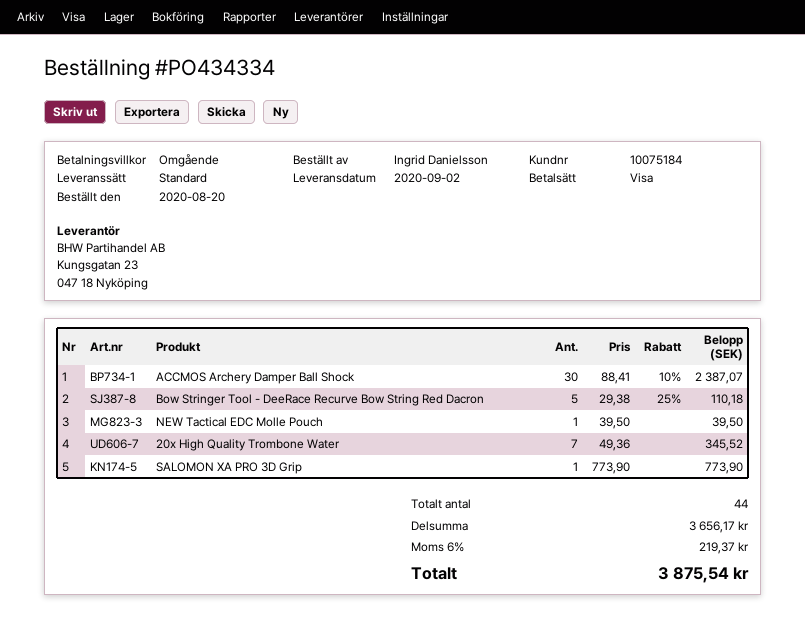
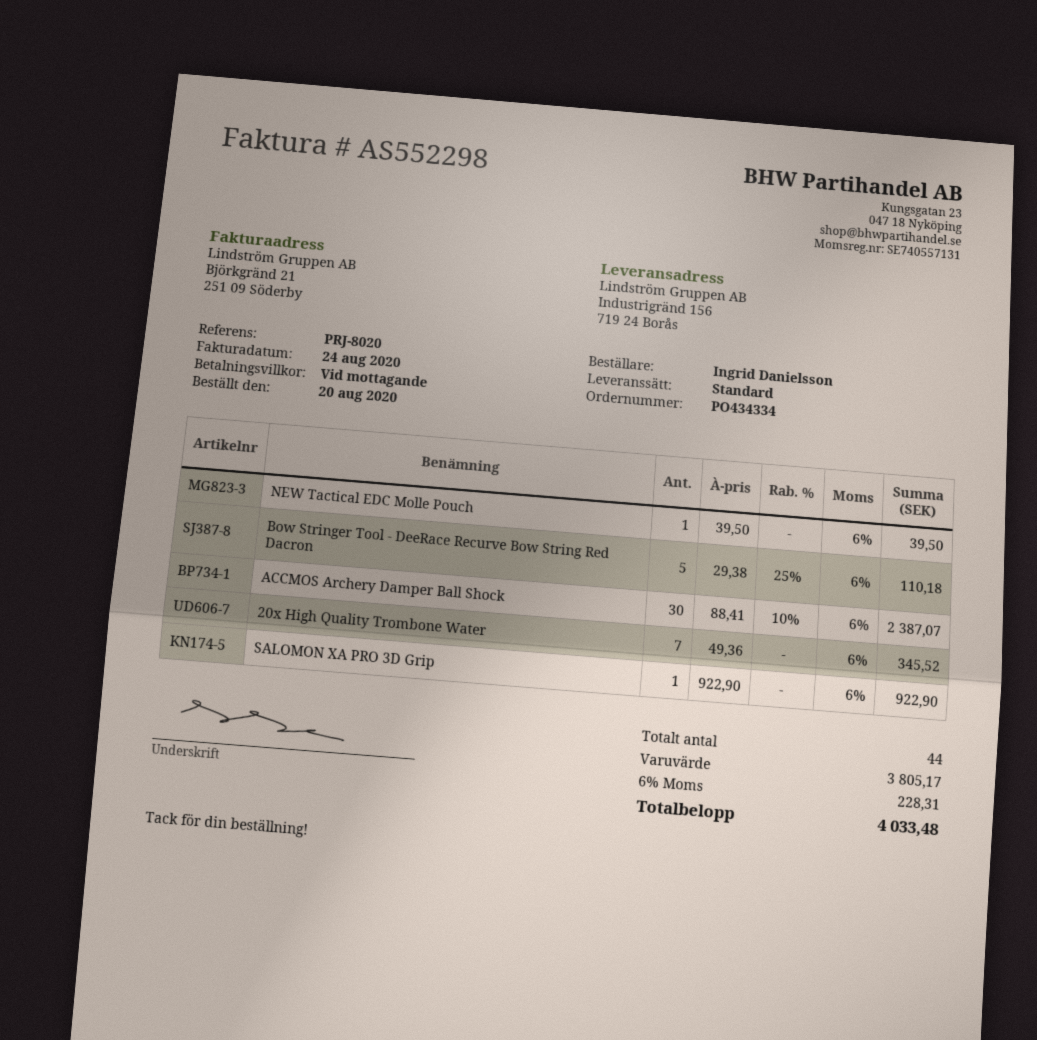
SALOMON XA PRO 3D Grip: 1 x 773.90 = 773.90 -> 1 x 922.90 = 922.90
subtotal: 3656.17 -> 3805.17
tax: 6% = 219.37 -> 6% = 228.31
total: 3875.54 -> 4033.48

